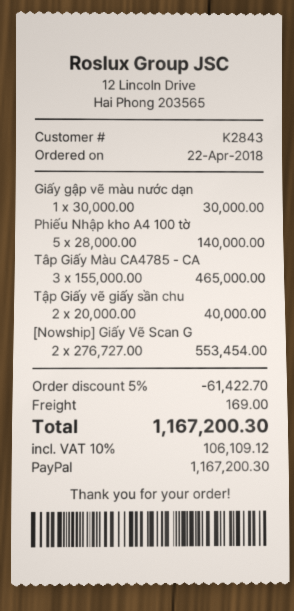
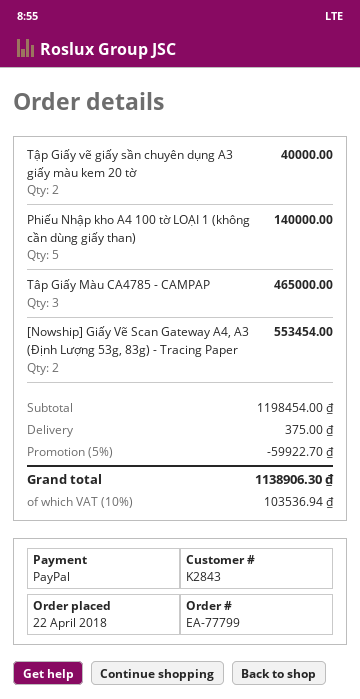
Giấy gập vẽ màu nước dạn: 1 for 30000.00 -> none
discount: 5% = 61422.70 -> 5% = 59922.70
shipping: 169.00 -> 375.00
tax: 10% = 106109.12 -> 10% = 103536.94
total: 1167200.30 -> 1138906.30

